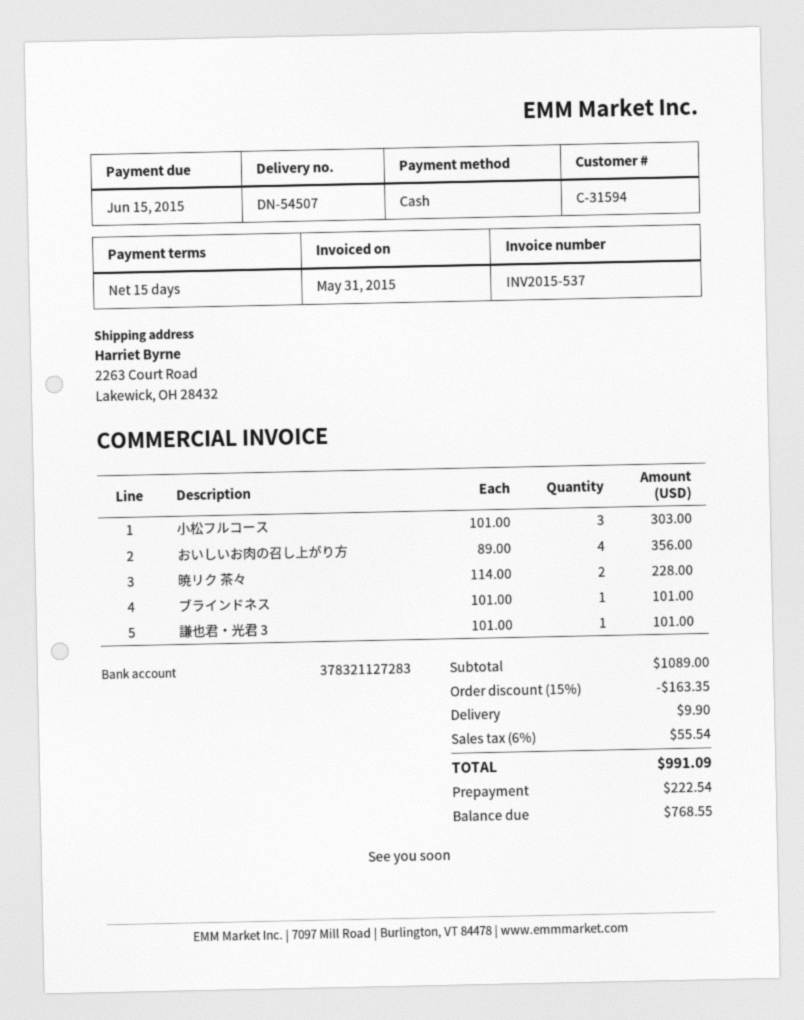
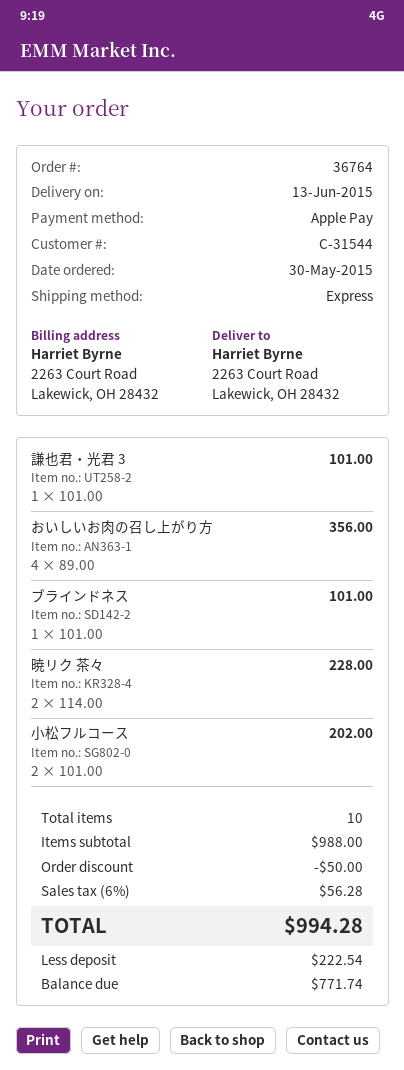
customer number: C-31594 -> C-31544
payment method: cash -> Apple Pay
小松フルコース: 3 x 101.00 = 303.00 -> 2 x 101.00 = 202.00
subtotal: 1089.00 -> 988.00
discount: 163.35 -> 50.00
shipping: 9.90 -> none
tax: 6% = 55.54 -> 6% = 56.28
total: 991.09 -> 994.28
balance: 768.55 -> 771.74

